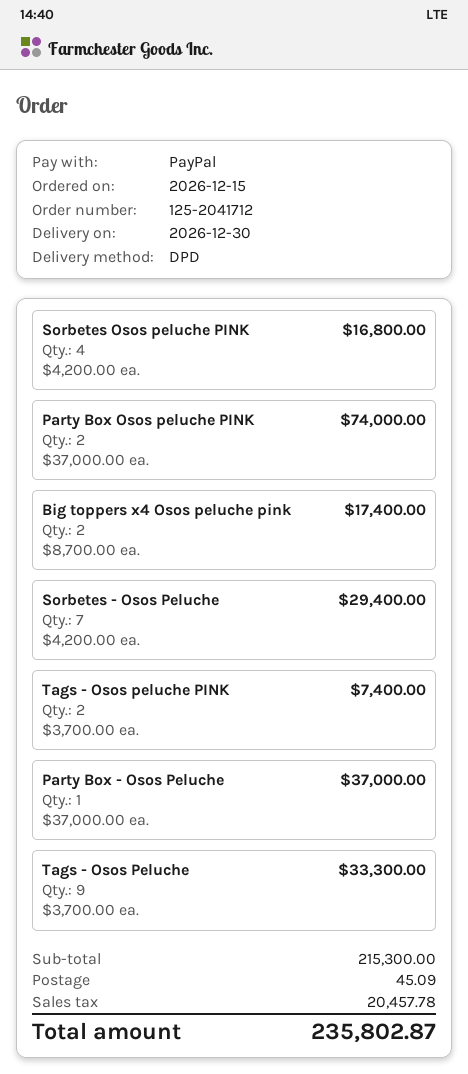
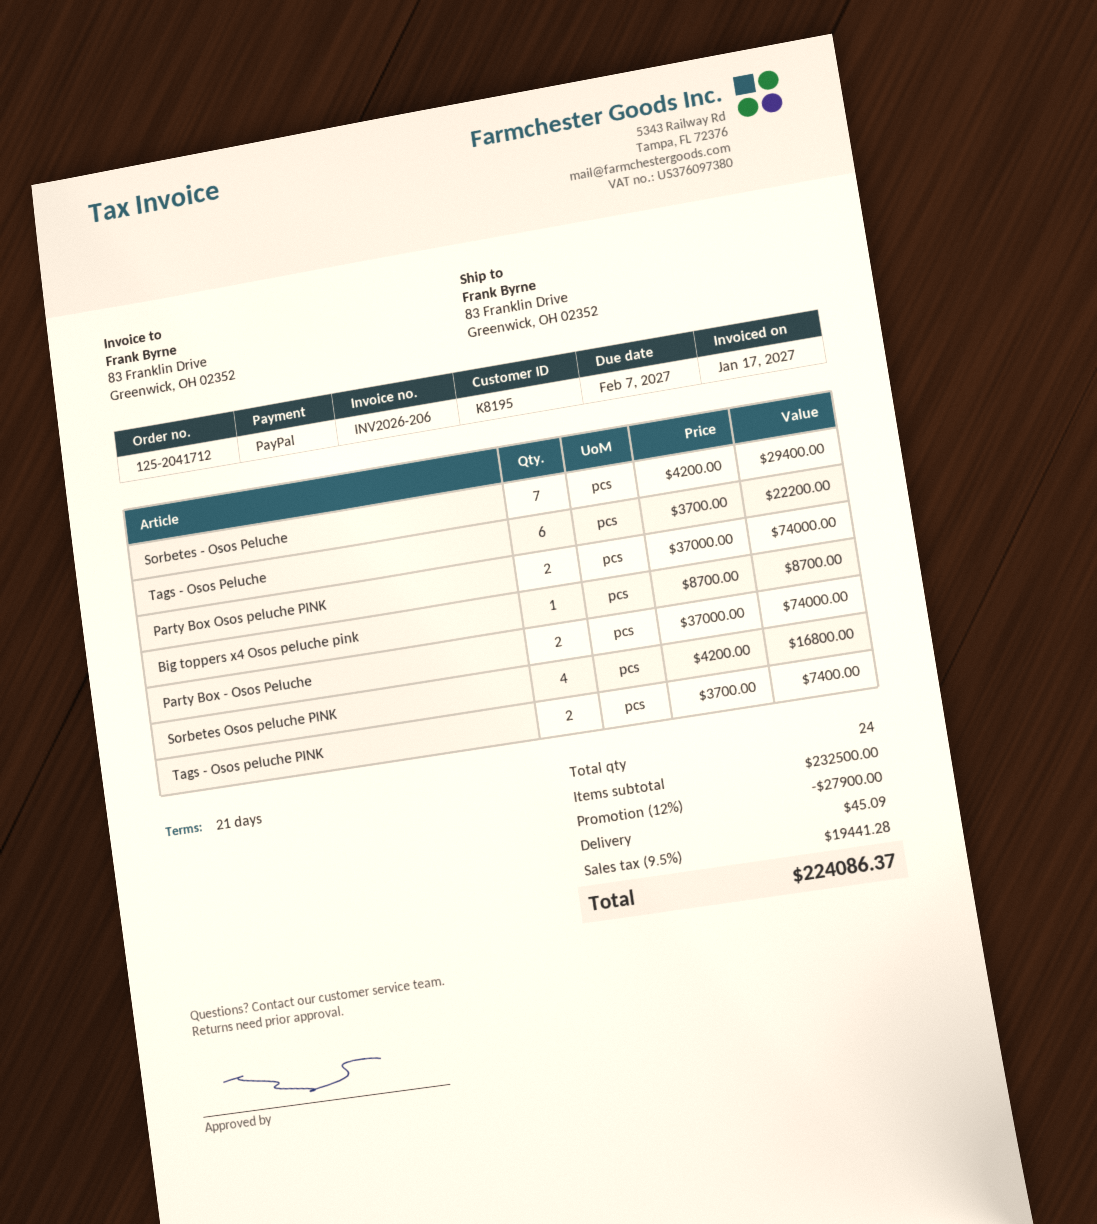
Big toppers x4 Osos peluche pink: 2 x 8700.00 = 17400.00 -> 1 x 8700.00 = 8700.00
Party Box - Osos Peluche: 1 x 37000.00 = 37000.00 -> 2 x 37000.00 = 74000.00
Tags - Osos Peluche: 9 x 3700.00 = 33300.00 -> 6 x 3700.00 = 22200.00
subtotal: 215300.00 -> 232500.00
discount: none -> 12% = 27900.00
tax: 20457.78 -> 19441.28
total: 235802.87 -> 224086.37

